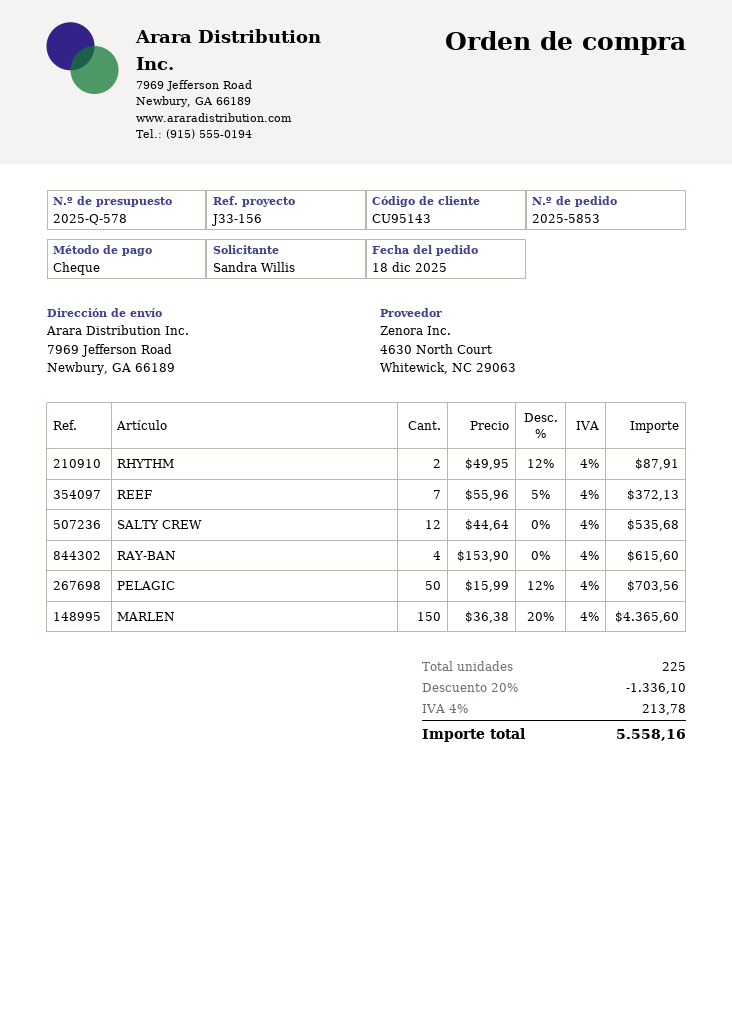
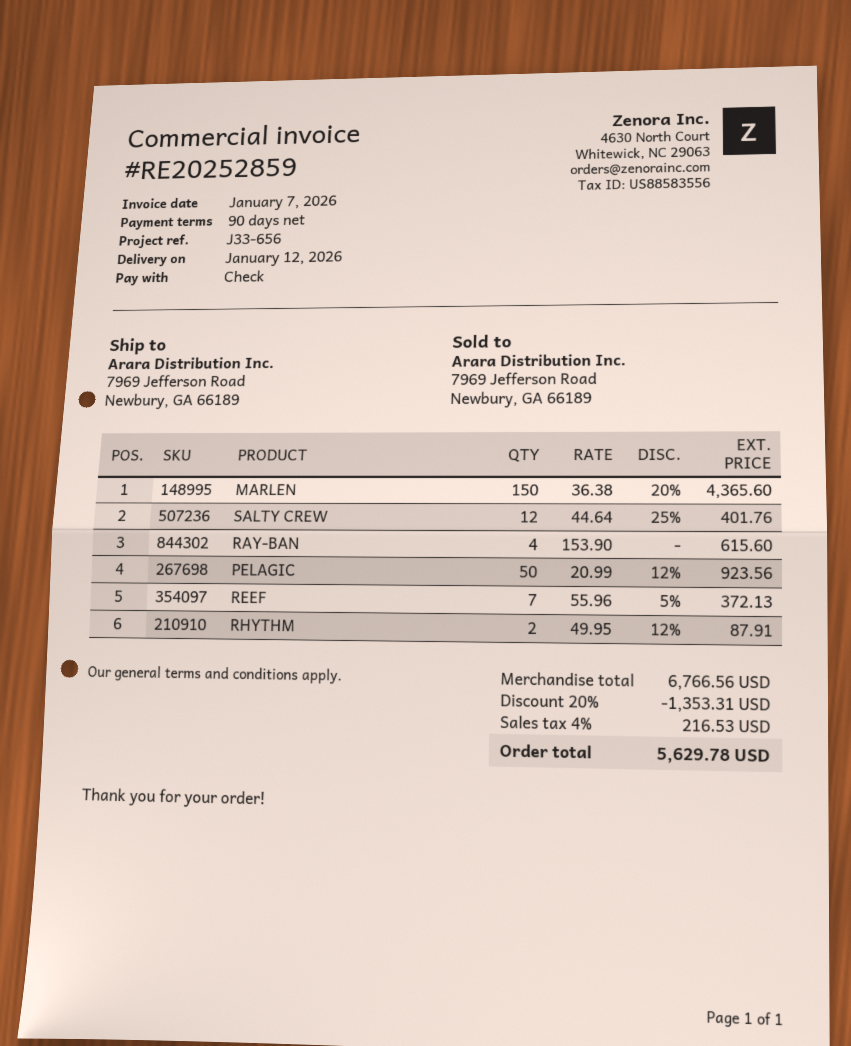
reference: J33-156 -> J33-656
SALTY CREW: 12 x 44.64 = 535.68 -> 12 x 44.64 - 25% = 401.76
PELAGIC: 50 x 15.99 - 12% = 703.56 -> 50 x 20.99 - 12% = 923.56
discount: 20% = 1336.10 -> 20% = 1353.31
tax: 4% = 213.78 -> 4% = 216.53
total: 5558.16 -> 5629.78

